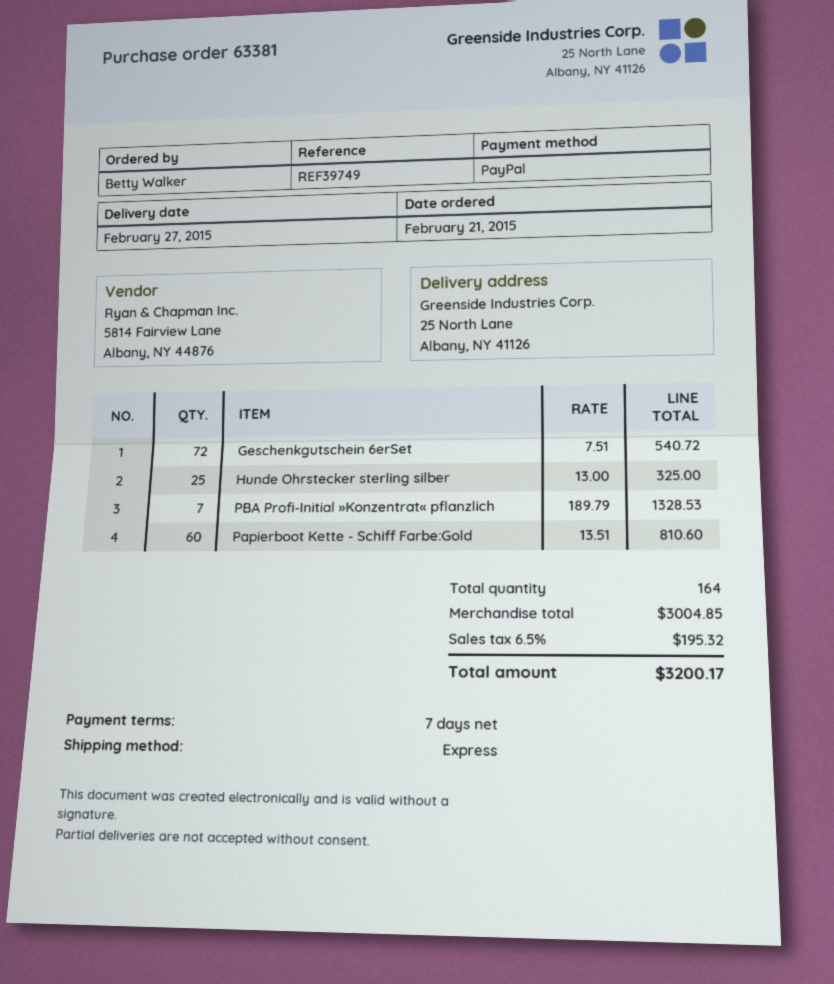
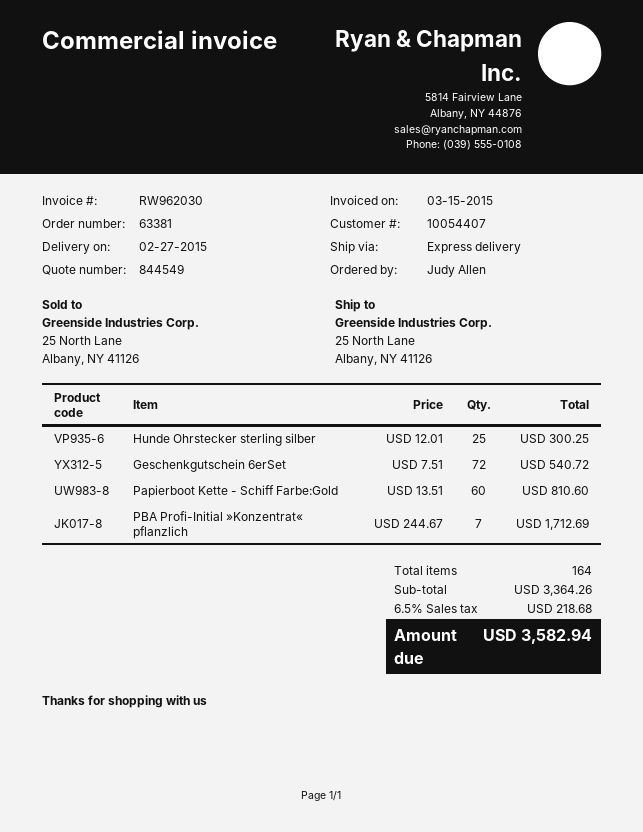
ordered by: Betty Walker -> Judy Allen
Hunde Ohrstecker sterling silber: 25 x 13.00 = 325.00 -> 25 x 12.01 = 300.25
PBA Profi-Initial »Konzentrat« pflanzlich: 7 x 189.79 = 1328.53 -> 7 x 244.67 = 1712.69
subtotal: 3004.85 -> 3364.26
tax: 6.5% = 195.32 -> 6.5% = 218.68
total: 3200.17 -> 3582.94

